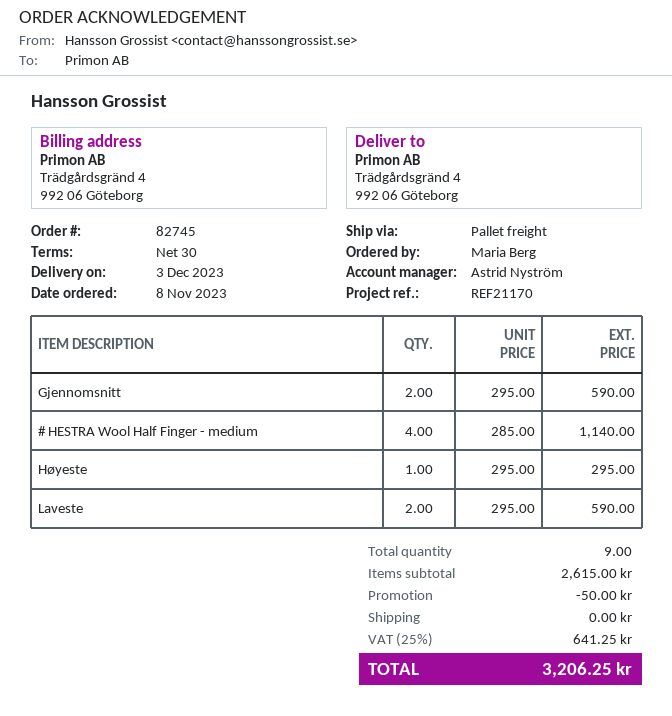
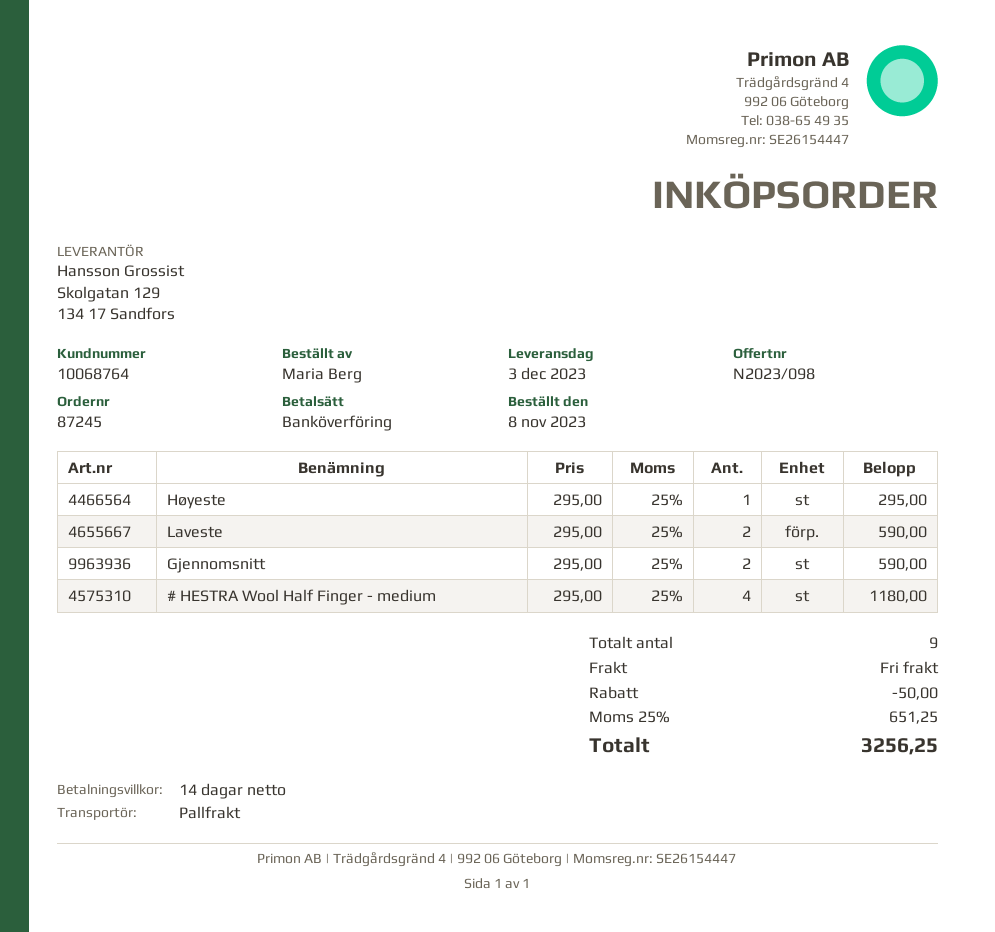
order number: 82745 -> 87245
payment terms: 30 days -> 14 days
# HESTRA Wool Half Finger - medium: 4 x 285.00 = 1140.00 -> 4 x 295.00 = 1180.00
tax: 25% = 641.25 -> 25% = 651.25
total: 3206.25 -> 3256.25

